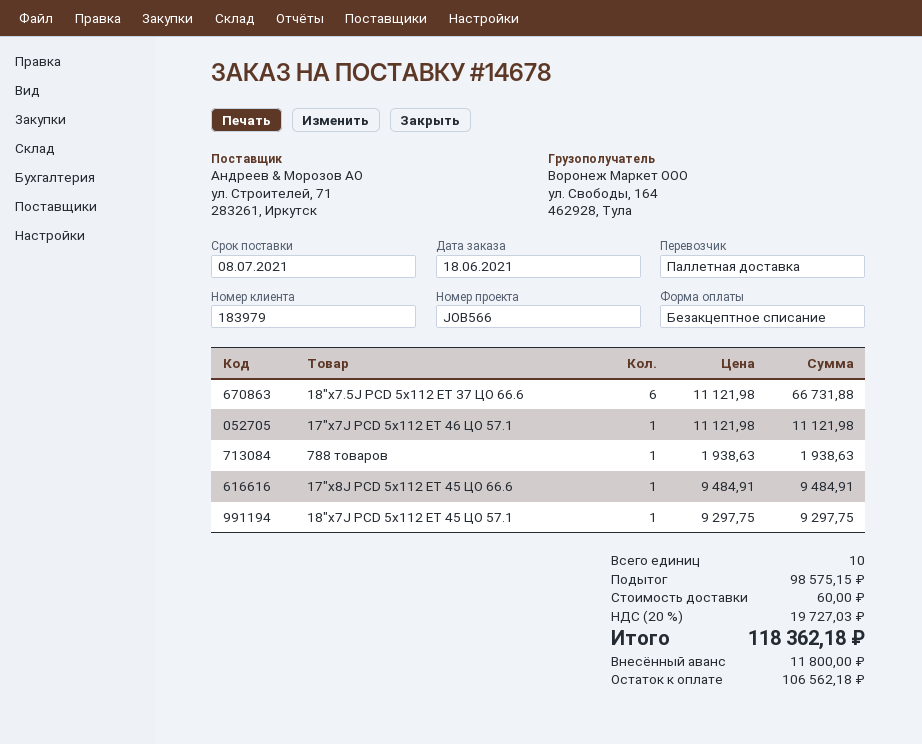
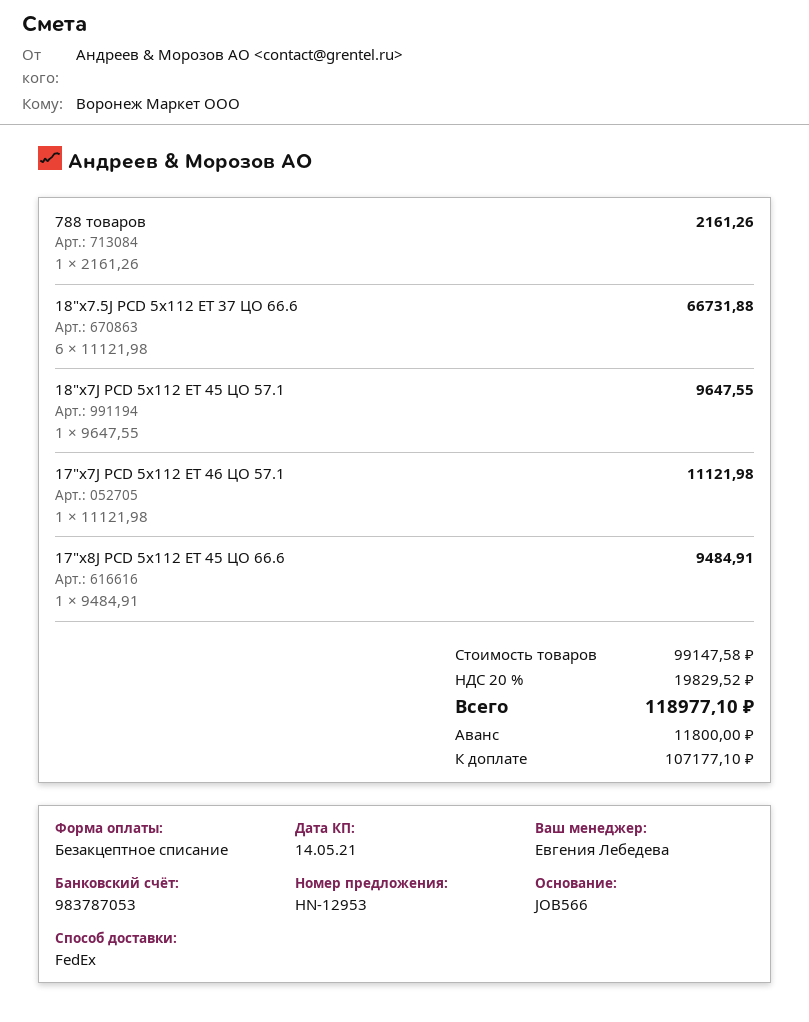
shipping method: pallet freight -> FedEx
788 товаров: 1 x 1938.63 = 1938.63 -> 1 x 2161.26 = 2161.26
18"x7J PCD 5x112 ЕТ 45 ЦО 57.1: 1 x 9297.75 = 9297.75 -> 1 x 9647.55 = 9647.55
subtotal: 98575.15 -> 99147.58
shipping: 60.00 -> none
tax: 20% = 19727.03 -> 20% = 19829.52
total: 118362.18 -> 118977.10
balance: 106562.18 -> 107177.10

